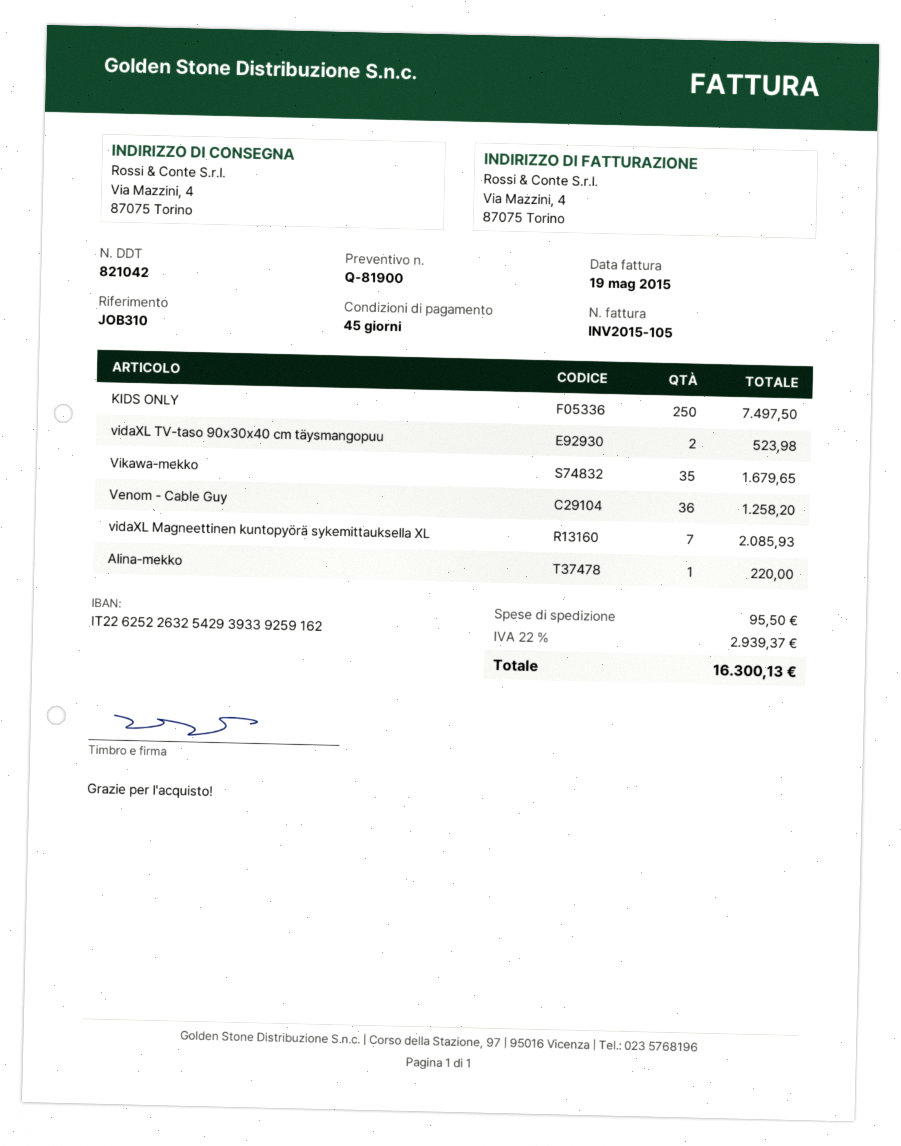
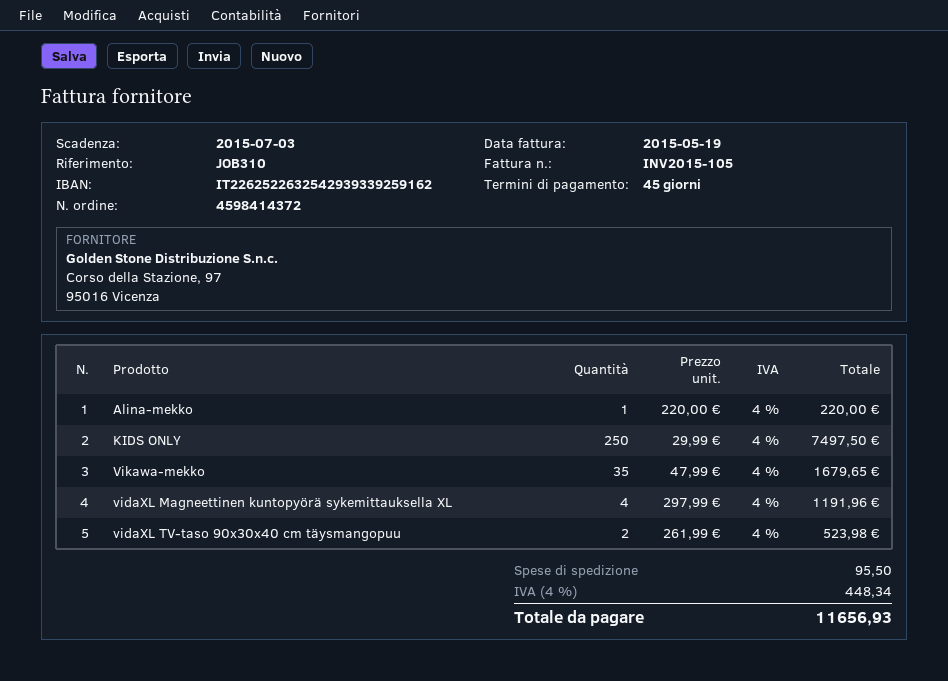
Venom - Cable Guy: 36 for 1258.20 -> none
vidaXL Magneettinen kuntopyörä sykemittauksella XL: 7 for 2085.93 -> 4 for 1191.96
tax: 22% = 2939.37 -> 4% = 448.34
total: 16300.13 -> 11656.93

